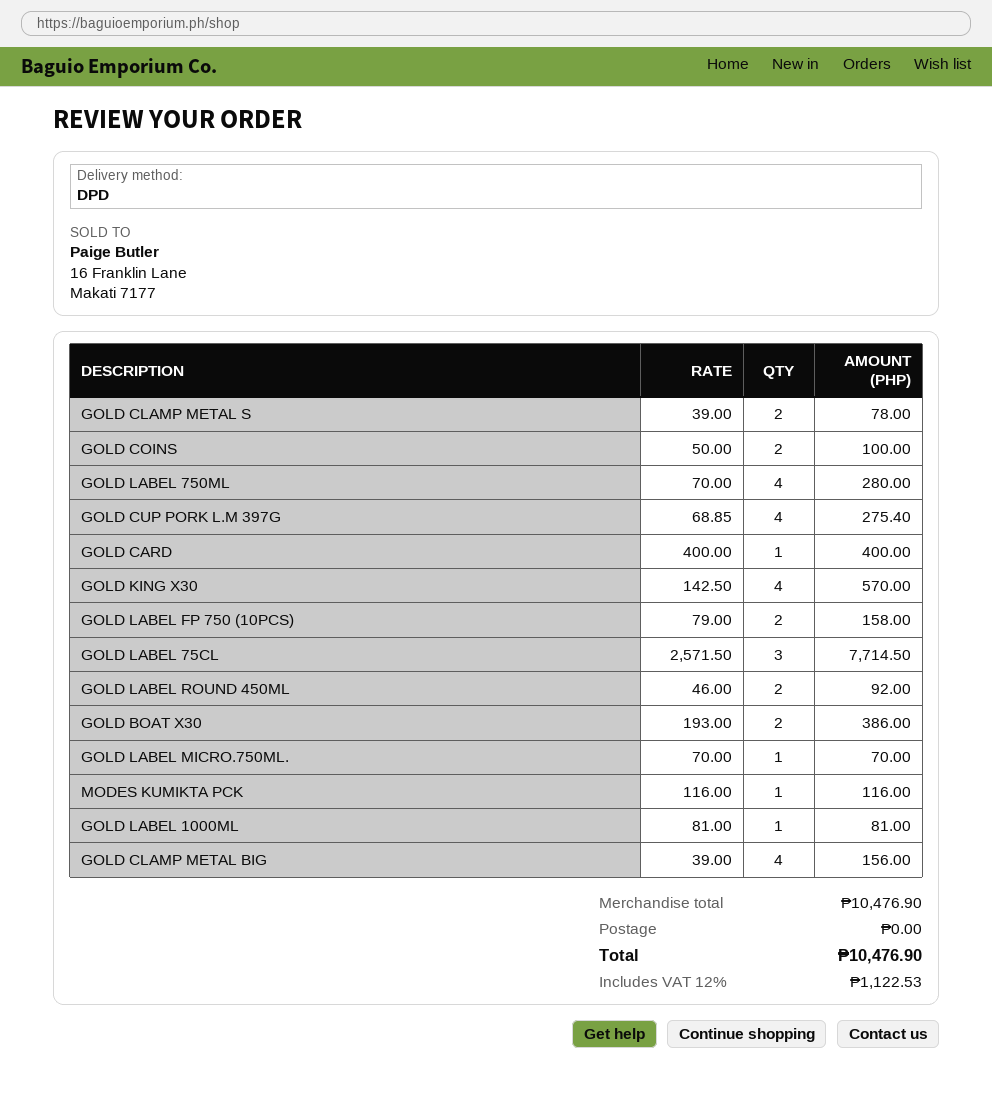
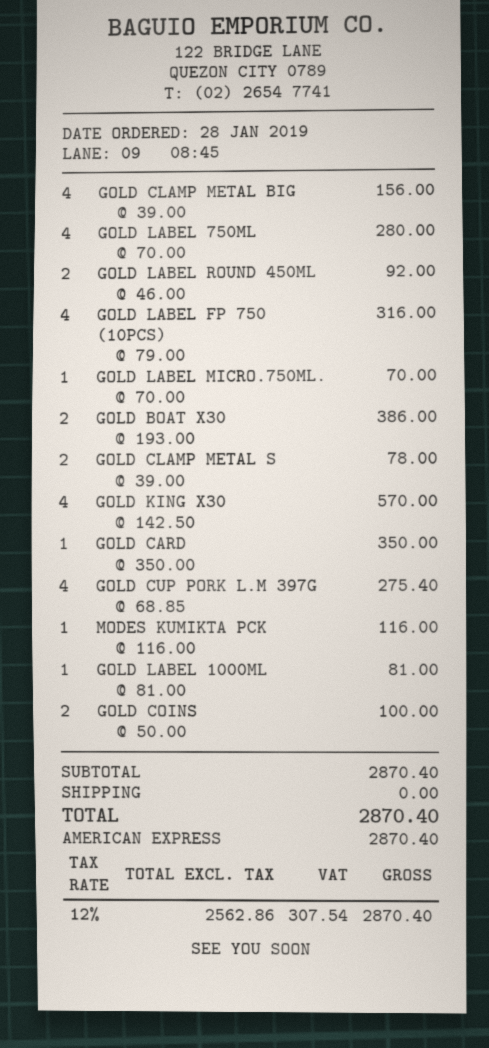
GOLD CARD: 1 x 400.00 = 400.00 -> 1 x 350.00 = 350.00
GOLD LABEL FP 750 (10PCS): 2 x 79.00 = 158.00 -> 4 x 79.00 = 316.00
GOLD LABEL 75CL: 3 x 2571.50 = 7714.50 -> none
subtotal: 10476.90 -> 2870.40
tax: 12% = 1122.53 -> 12% = 307.54
total: 10476.90 -> 2870.40

